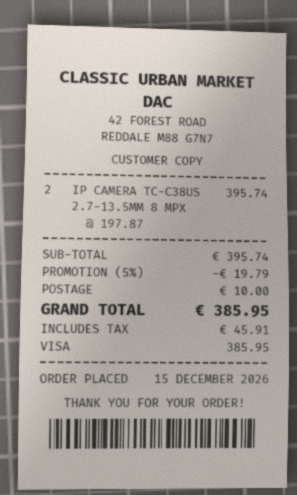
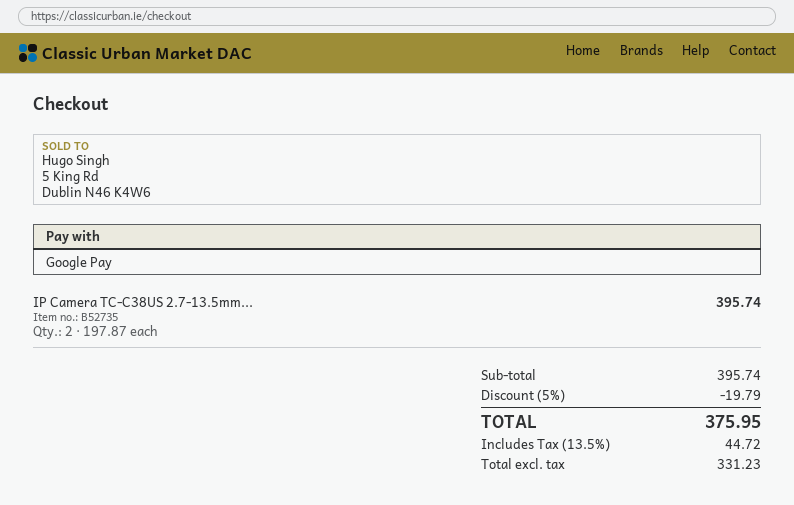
payment method: Visa -> Google Pay
shipping: 10.00 -> none
tax: 45.91 -> 44.72
total: 385.95 -> 375.95

